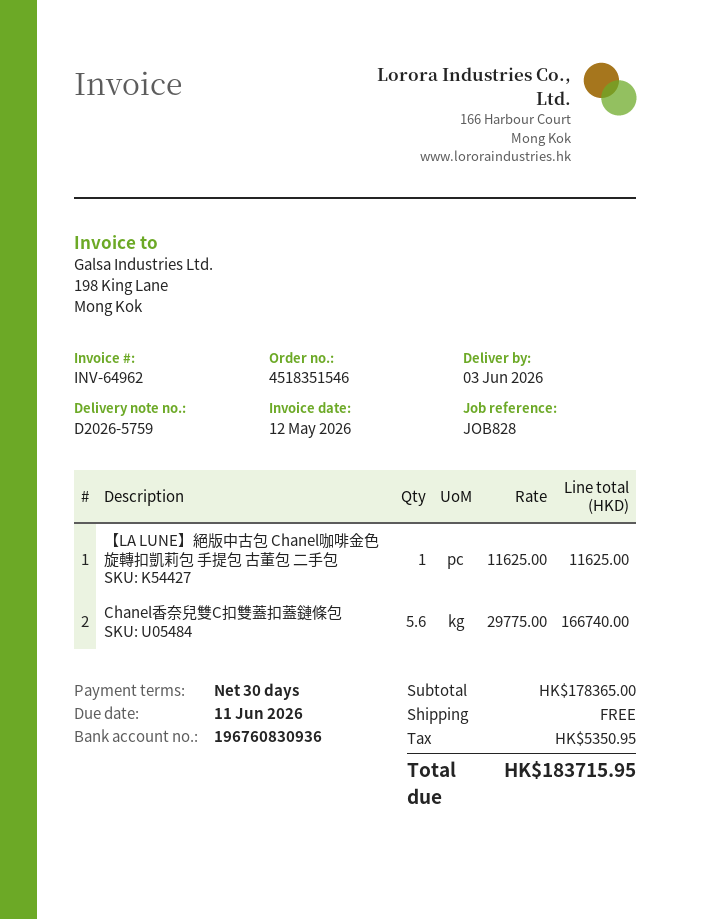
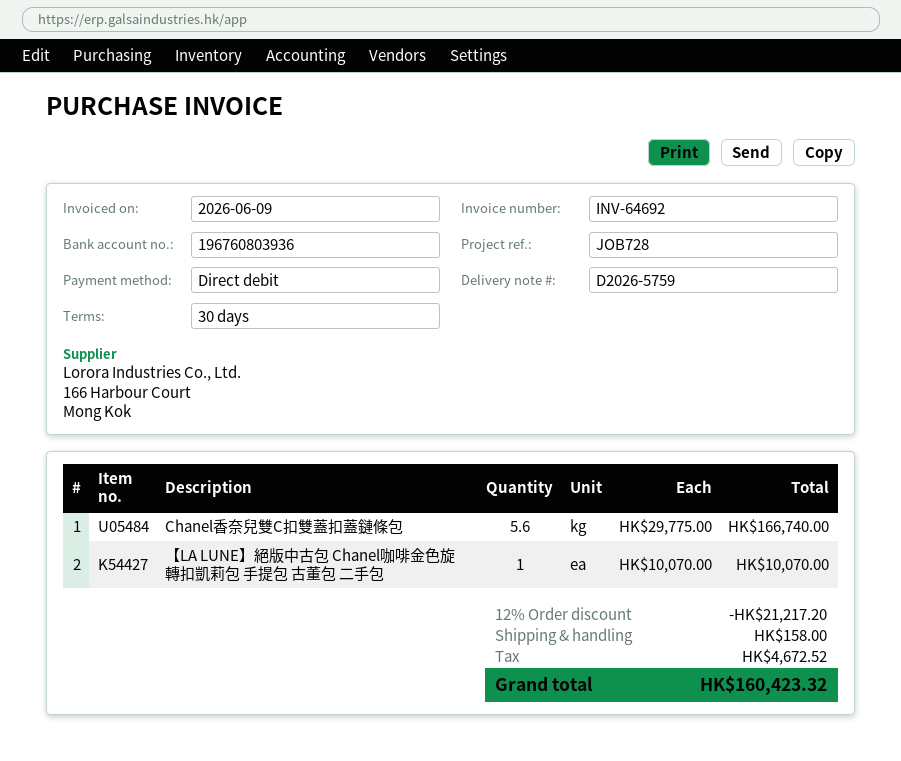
invoice number: INV-64962 -> INV-64692
invoice date: 2026-05-12 -> 2026-06-09
reference: JOB828 -> JOB728
bank account: 196760830936 -> 196760803936
【LA LUNE】絕版中古包 Chanel咖啡金色旋轉扣凱莉包 手提包 古董包 二手包: 1 x 11625.00 = 11625.00 -> 1 x 10070.00 = 10070.00
discount: none -> 12% = 21217.20
shipping: 0.00 -> 158.00
tax: 5350.95 -> 4672.52
total: 183715.95 -> 160423.32

